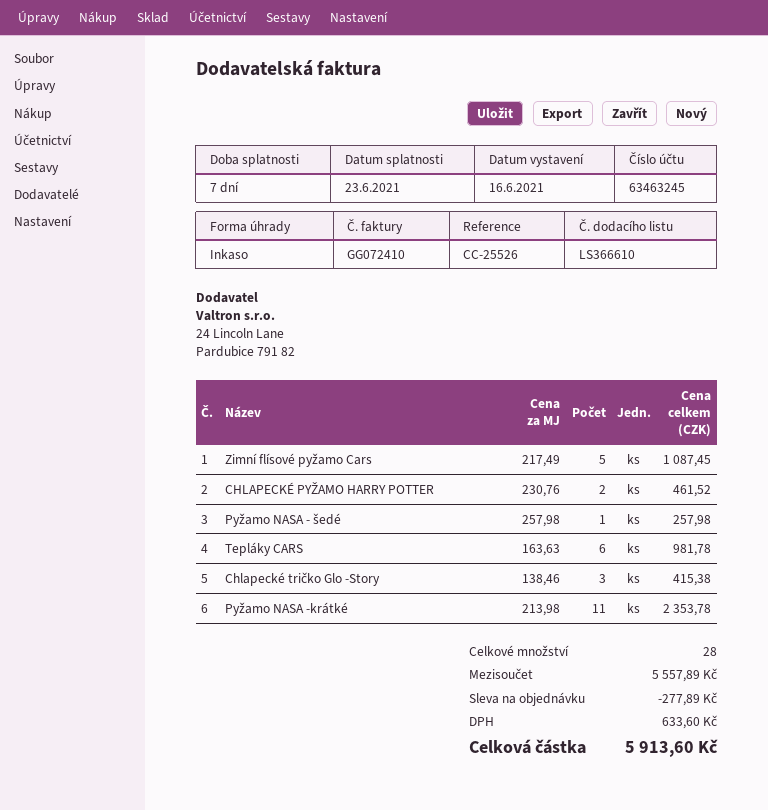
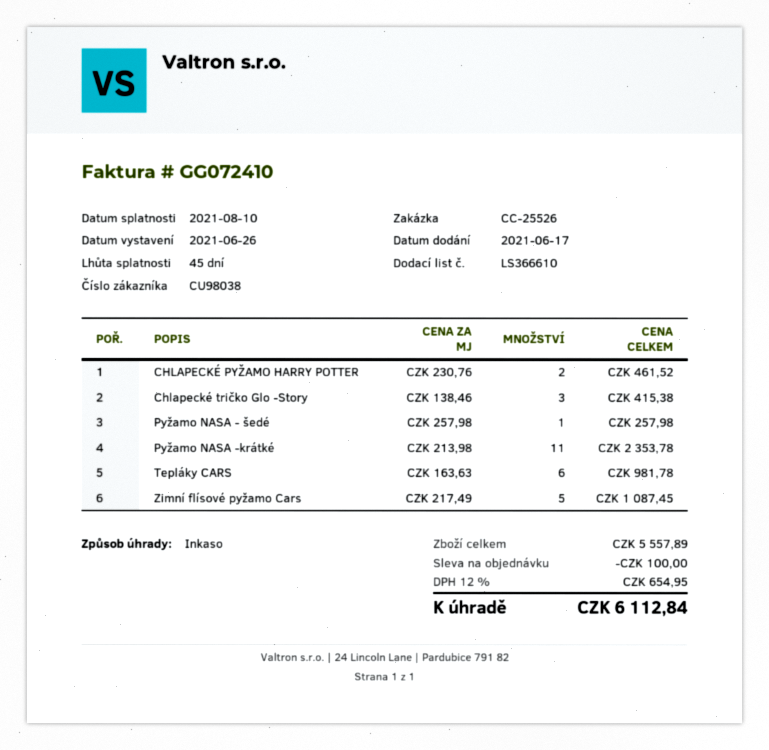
invoice date: 2021-06-16 -> 2021-06-26
payment terms: 7 days -> 45 days
due date: 2021-06-23 -> 2021-08-10
discount: 277.89 -> 100.00
tax: 633.60 -> 654.95
total: 5913.60 -> 6112.84

